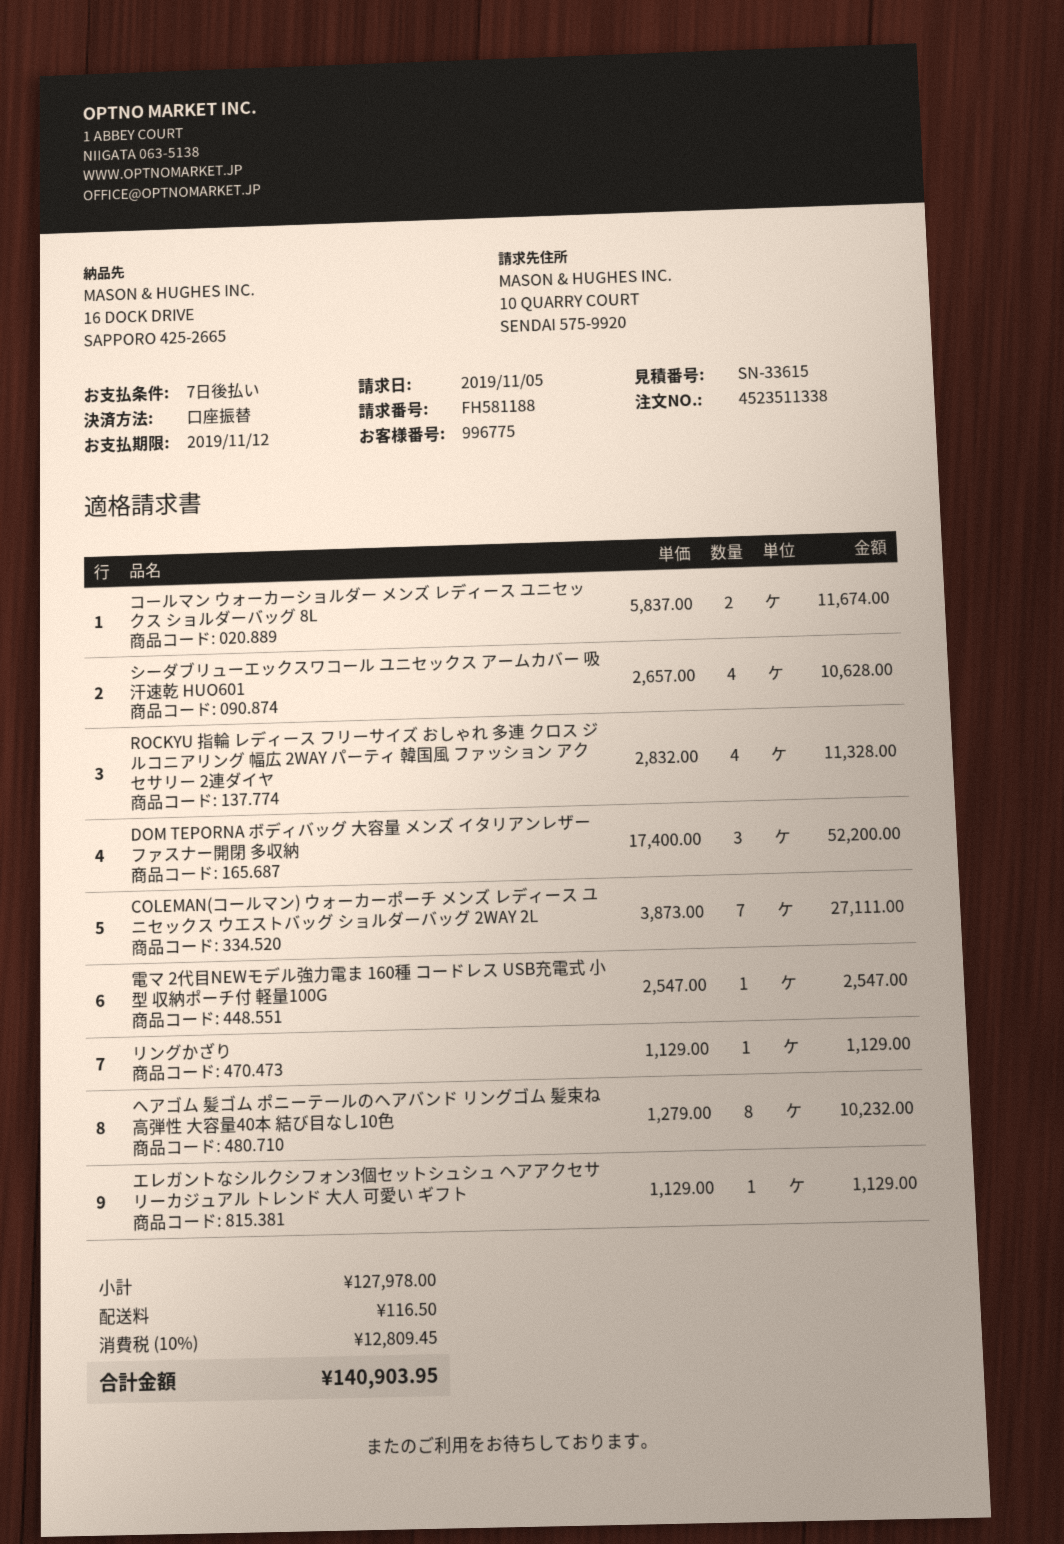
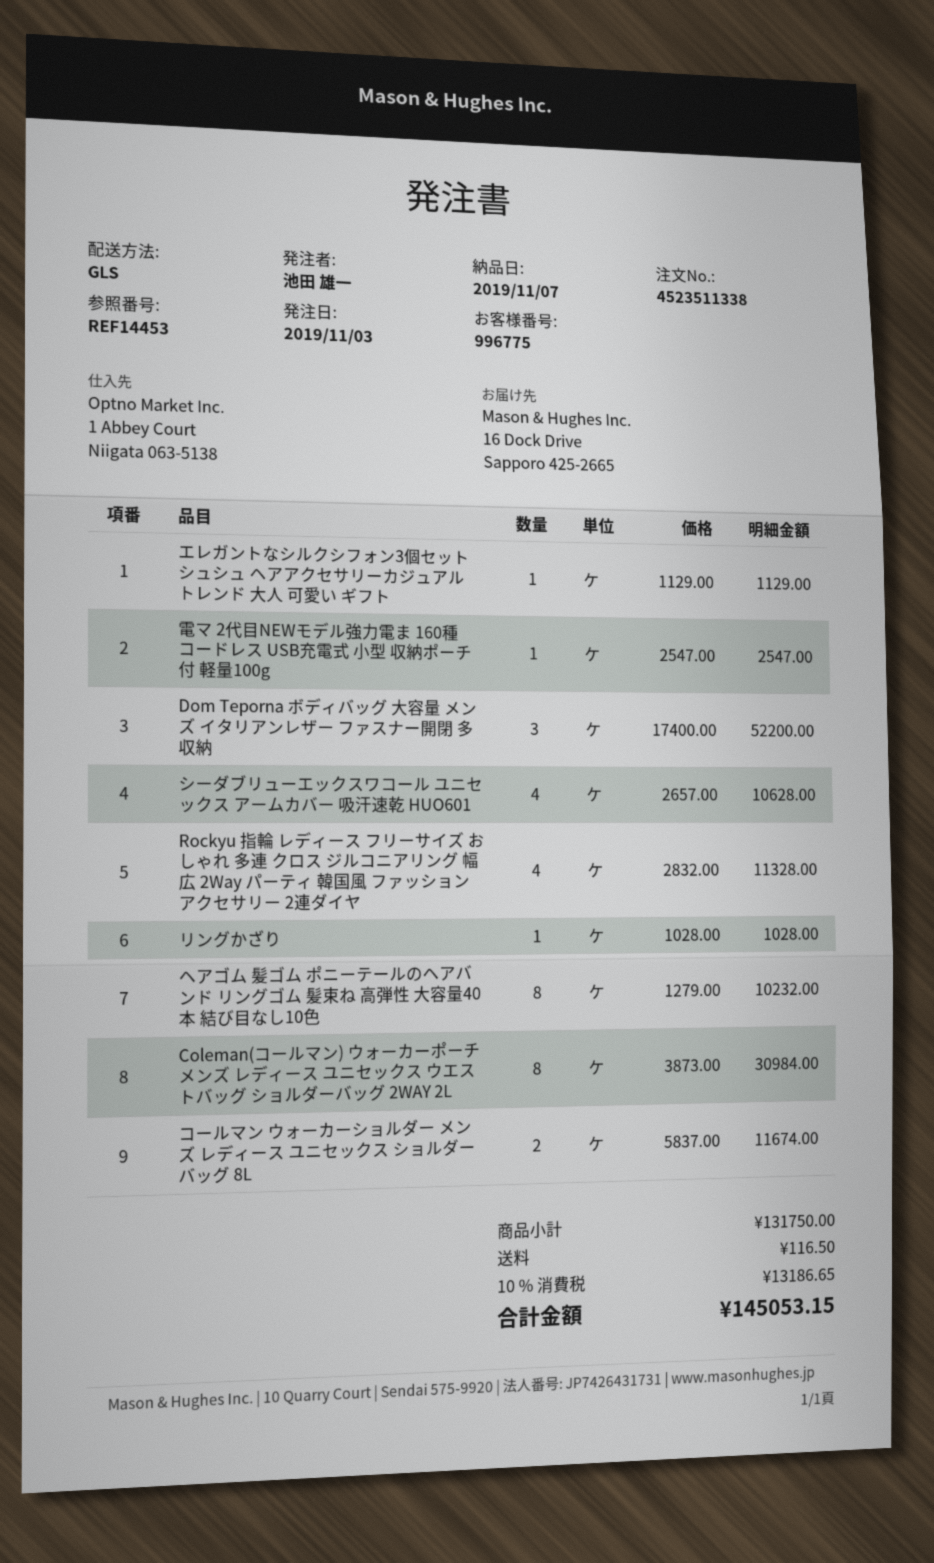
COLEMAN(コールマン) ウォーカーポーチ メンズ レディース ユニセックス ウエストバッグ ショルダーバッグ 2WAY 2L: 7 x 3873.00 = 27111.00 -> 8 x 3873.00 = 30984.00
リングかざり: 1 x 1129.00 = 1129.00 -> 1 x 1028.00 = 1028.00
subtotal: 127978.00 -> 131750.00
tax: 10% = 12809.45 -> 10% = 13186.65
total: 140903.95 -> 145053.15

